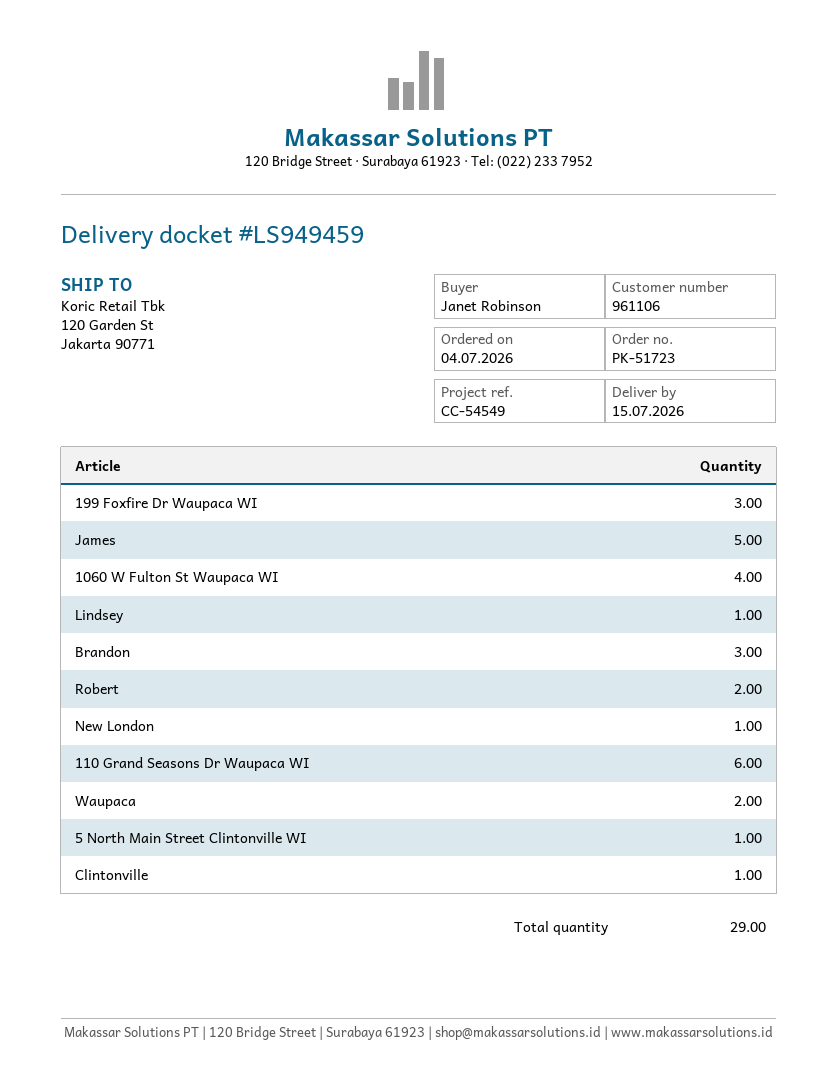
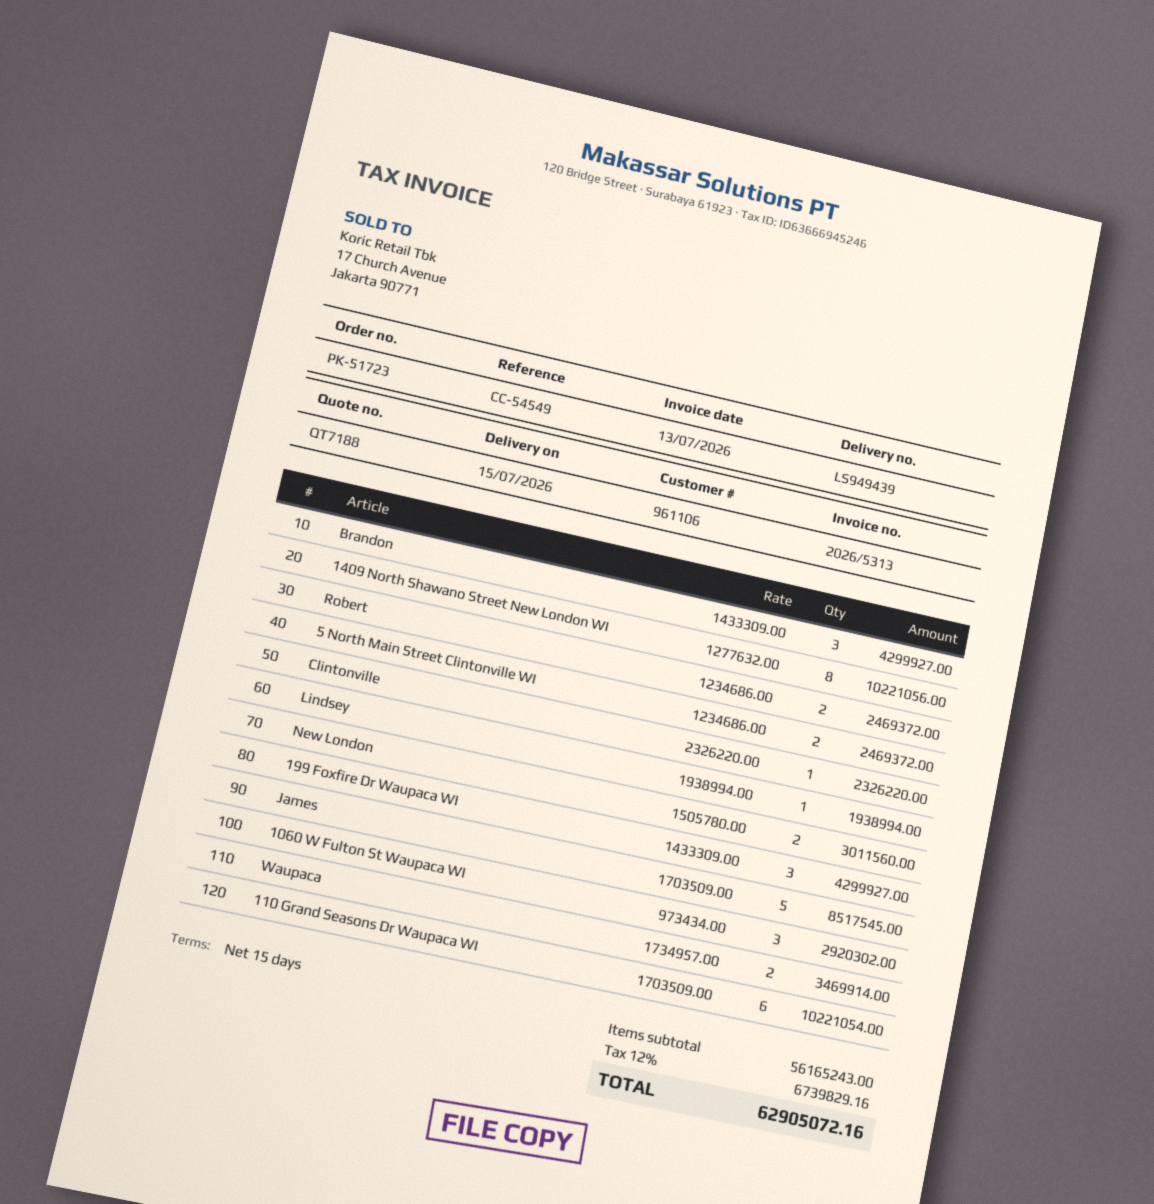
delivery note number: LS949459 -> LS949439
1060 W Fulton St Waupaca WI: 4 -> 3
New London: 1 -> 2
5 North Main Street Clintonville WI: 1 -> 2
1409 North Shawano Street New London WI: none -> 8

